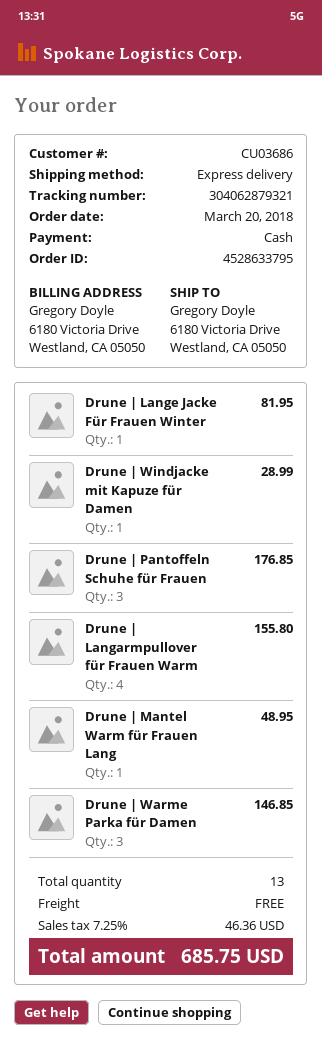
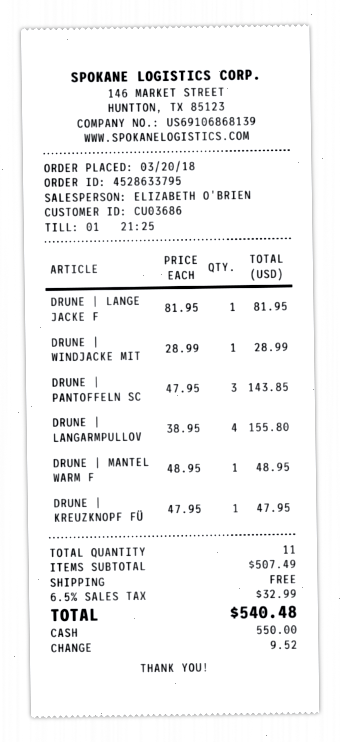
Drune | Pantoffeln Schuhe für Frauen: 3 for 176.85 -> 3 for 143.85
Drune | Warme Parka für Damen: 3 for 146.85 -> none
DRUNE | KREUZKNOPF FÜ: none -> 1 for 47.95
total quantity: 13 -> 11
tax: 7.25% = 46.36 -> 6.5% = 32.99
total: 685.75 -> 540.48

